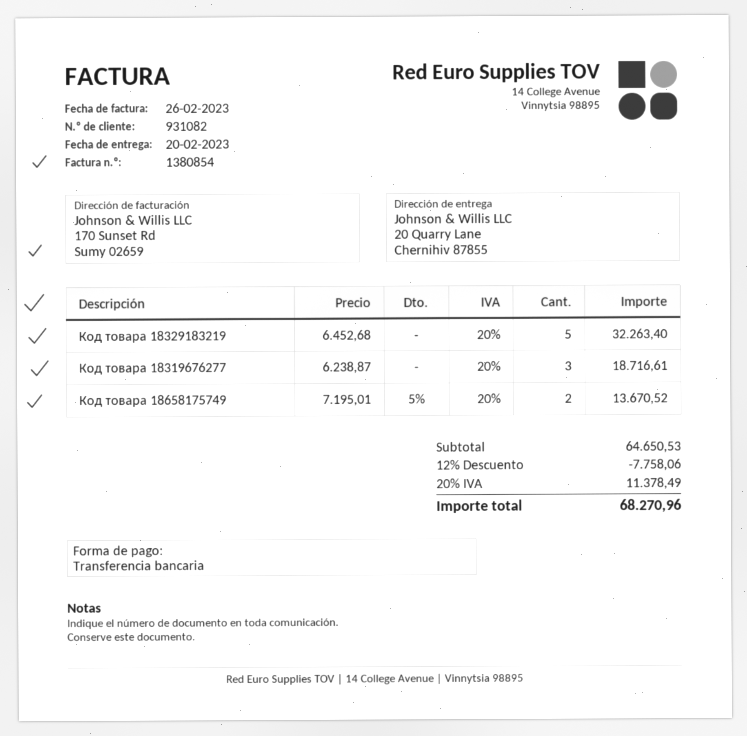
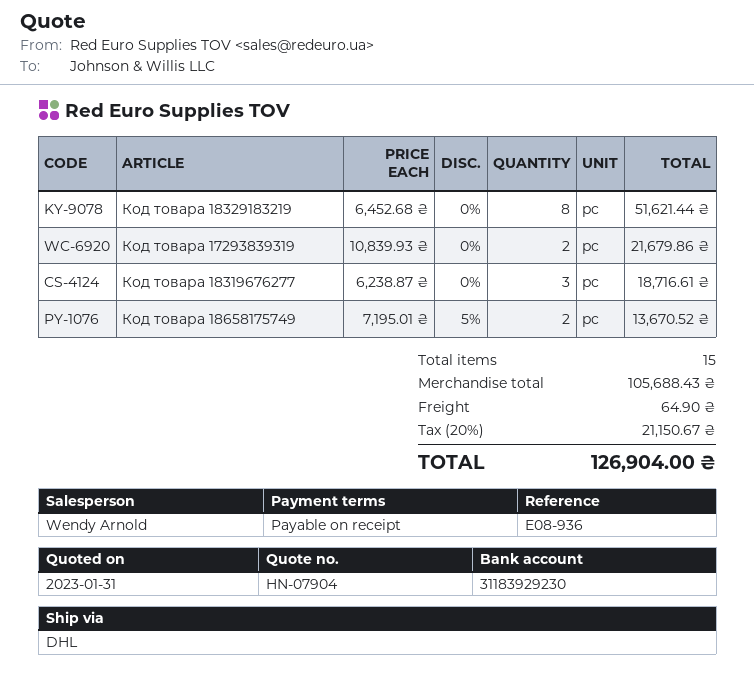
Код товара 18329183219: 5 x 6452.68 = 32263.40 -> 8 x 6452.68 = 51621.44
Код товара 17293839319: none -> 2 x 10839.93 = 21679.86
subtotal: 64650.53 -> 105688.43
discount: 12% = 7758.06 -> none
shipping: none -> 64.90
tax: 20% = 11378.49 -> 20% = 21150.67
total: 68270.96 -> 126904.00

